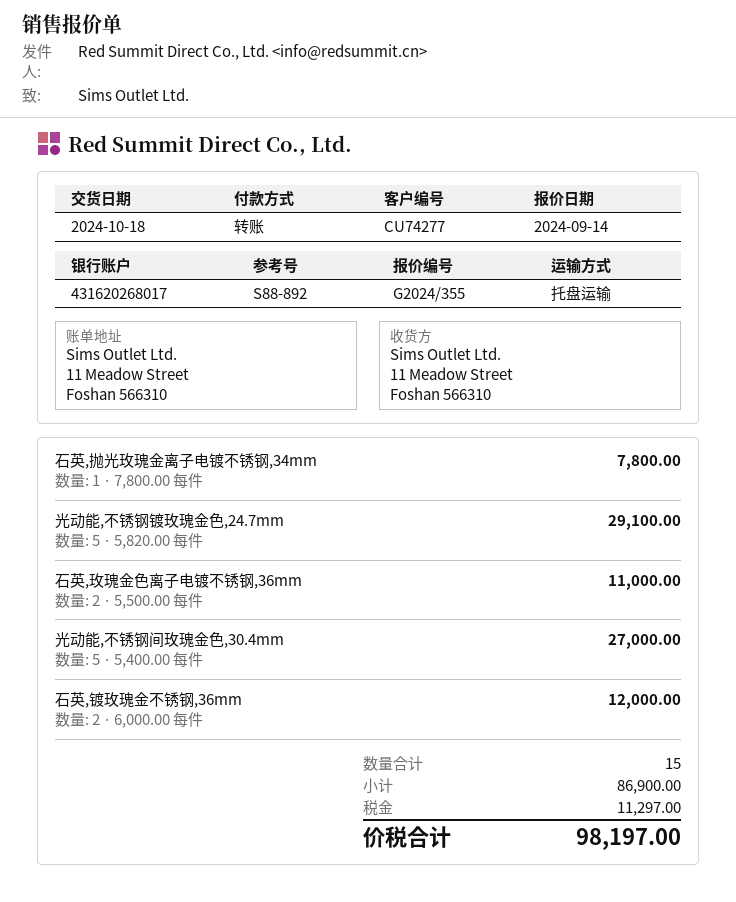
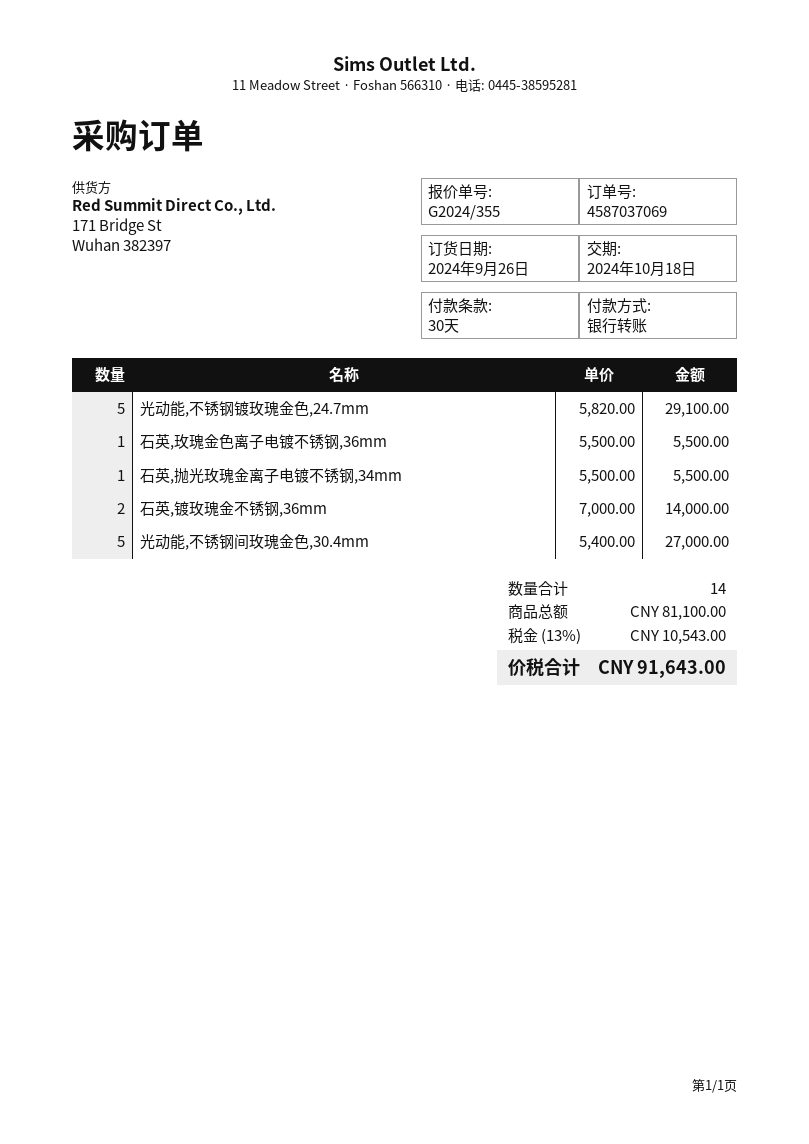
石英,抛光玫瑰金离子电镀不锈钢,34mm: 1 x 7800.00 = 7800.00 -> 1 x 5500.00 = 5500.00
石英,玫瑰金色离子电镀不锈钢,36mm: 2 x 5500.00 = 11000.00 -> 1 x 5500.00 = 5500.00
石英,镀玫瑰金不锈钢,36mm: 2 x 6000.00 = 12000.00 -> 2 x 7000.00 = 14000.00
total quantity: 15 -> 14
subtotal: 86900.00 -> 81100.00
tax: 11297.00 -> 10543.00
total: 98197.00 -> 91643.00

